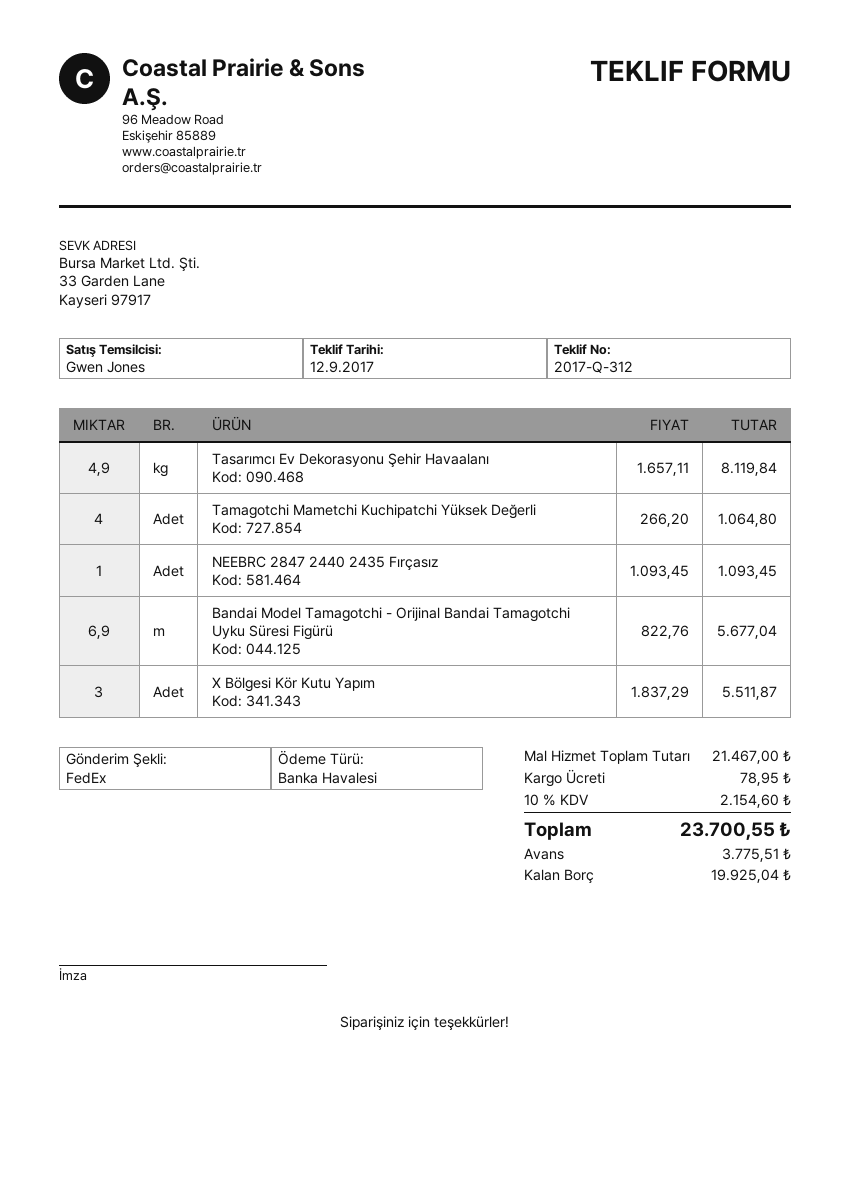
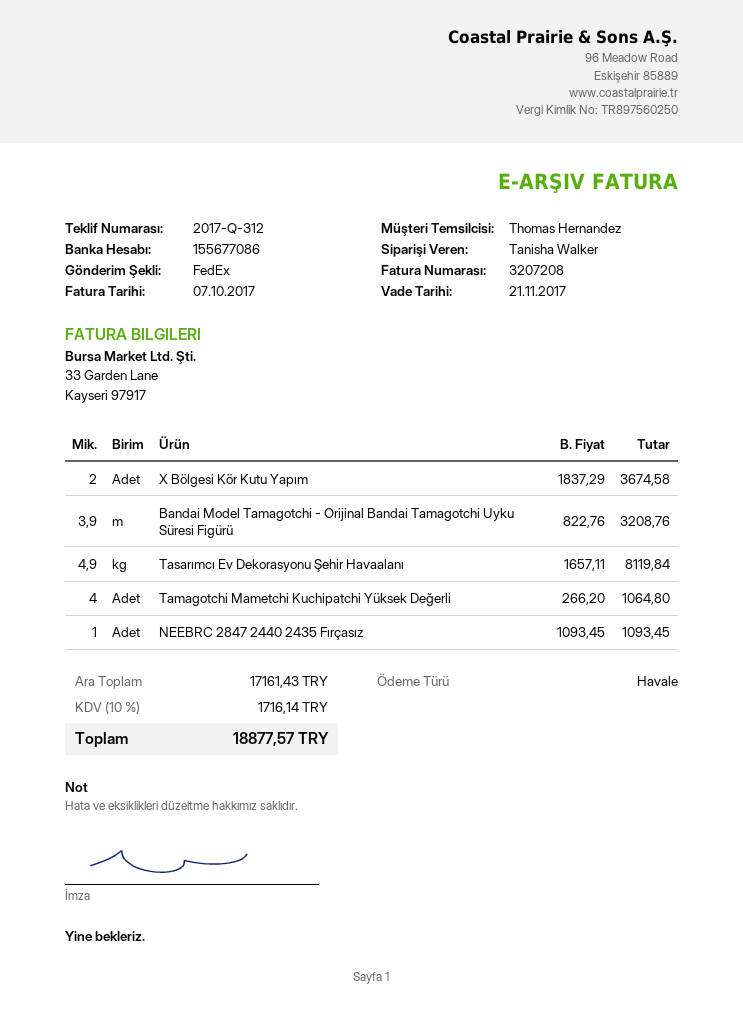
sales rep: Gwen Jones -> Thomas Hernandez
Bandai Model Tamagotchi - Orijinal Bandai Tamagotchi Uyku Süresi Figürü: 6.9 x 822.76 = 5677.04 -> 3.9 x 822.76 = 3208.76
X Bölgesi Kör Kutu Yapım: 3 x 1837.29 = 5511.87 -> 2 x 1837.29 = 3674.58
subtotal: 21467.00 -> 17161.43
shipping: 78.95 -> none
tax: 10% = 2154.60 -> 10% = 1716.14
total: 23700.55 -> 18877.57

